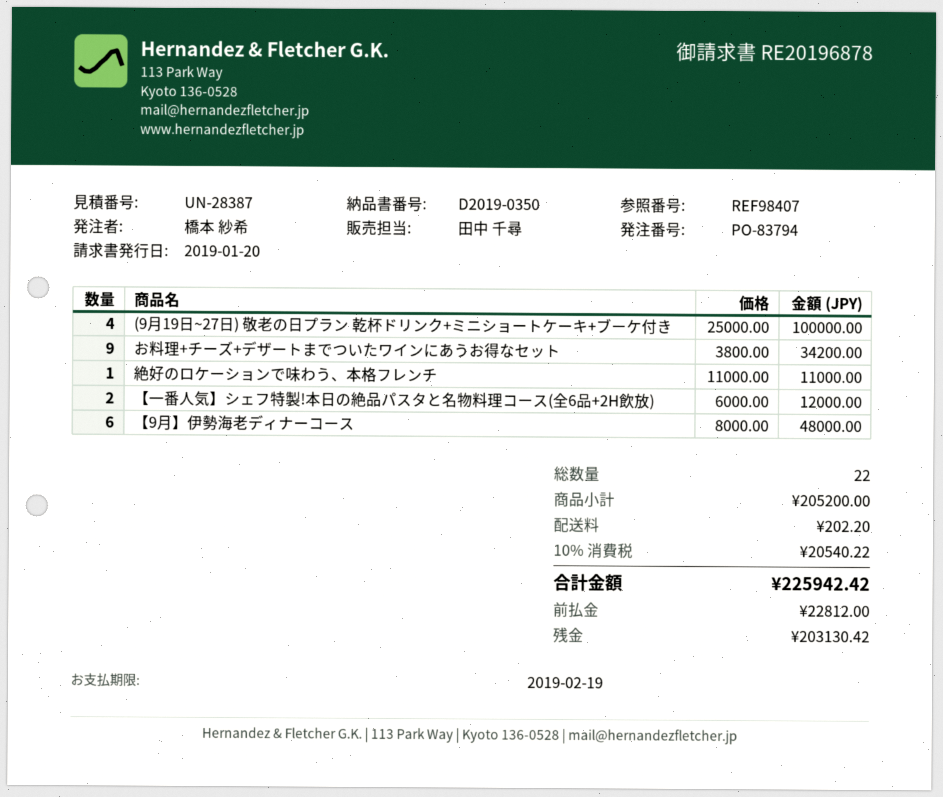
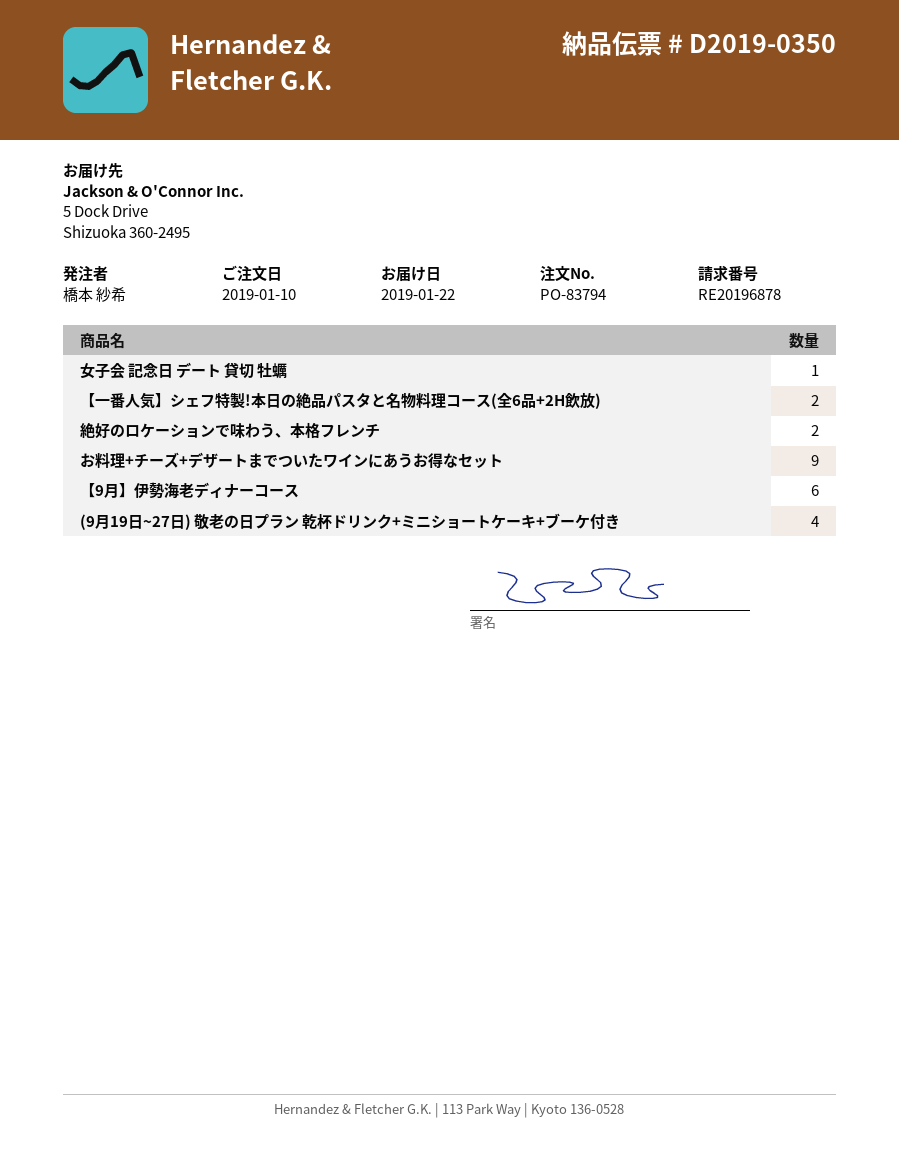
絶好のロケーションで味わう、本格フレンチ: 1 -> 2
女子会 記念日 デート 貸切 牡蠣: none -> 1

